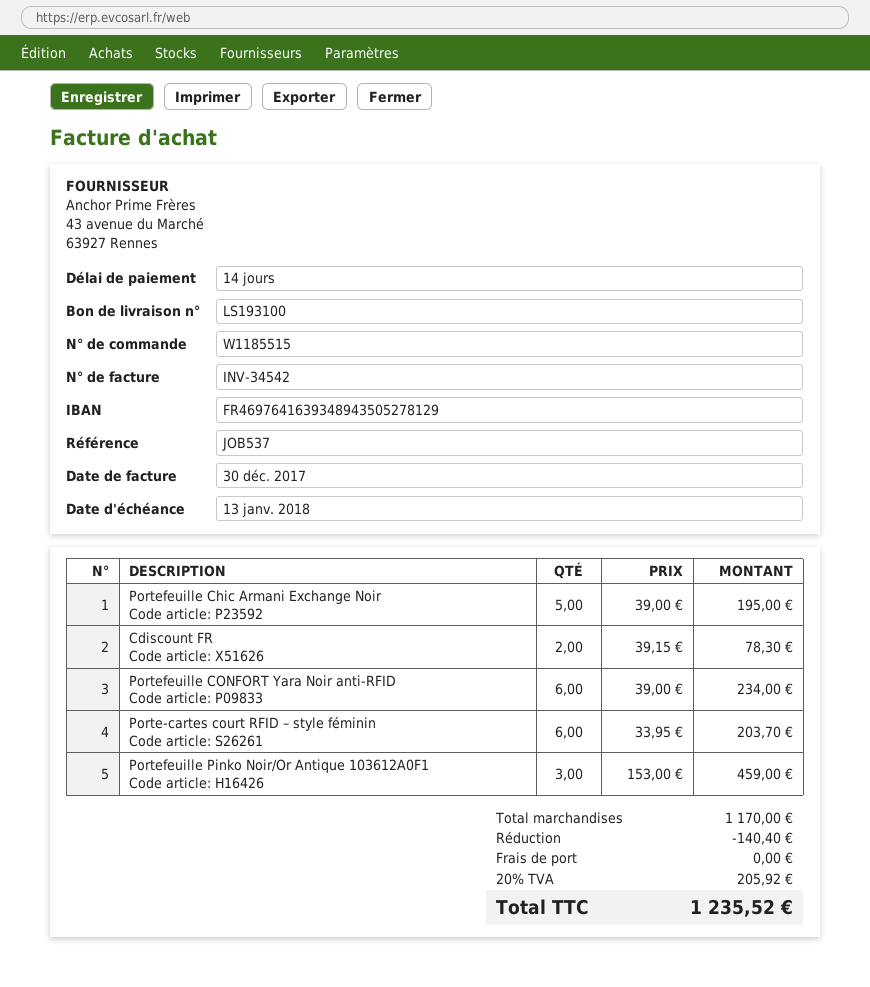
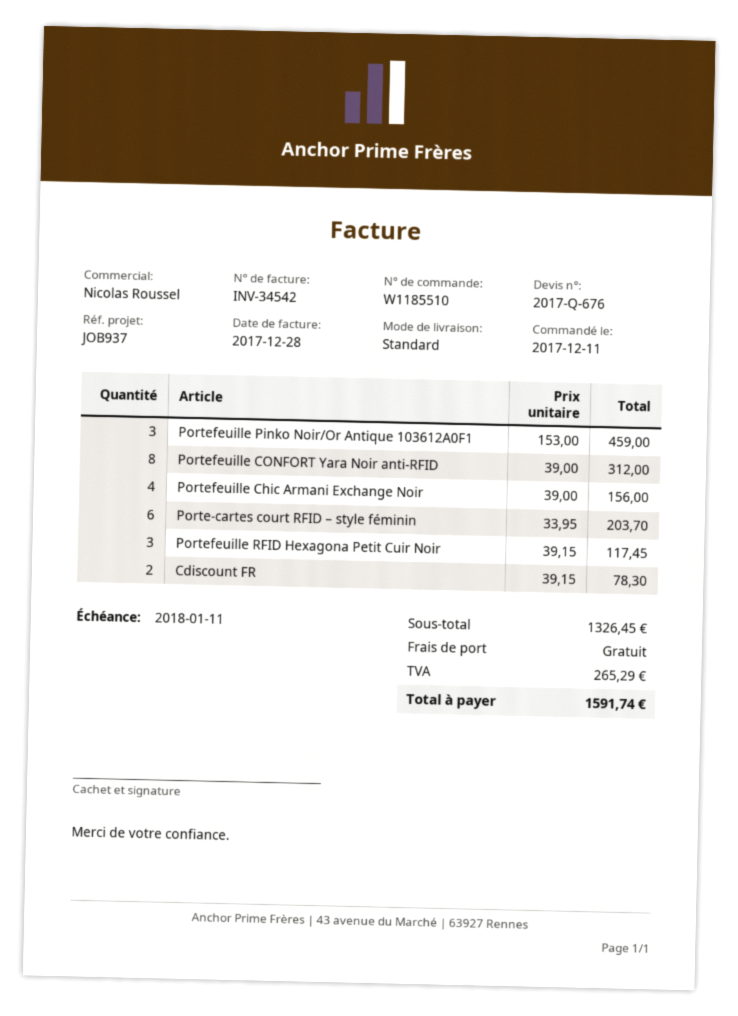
order number: W1185515 -> W1185510
invoice date: 2017-12-30 -> 2017-12-28
due date: 2018-01-13 -> 2018-01-11
reference: JOB537 -> JOB937
Portefeuille Chic Armani Exchange Noir: 5 x 39.00 = 195.00 -> 4 x 39.00 = 156.00
Portefeuille CONFORT Yara Noir anti-RFID: 6 x 39.00 = 234.00 -> 8 x 39.00 = 312.00
Portefeuille RFID Hexagona Petit Cuir Noir: none -> 3 x 39.15 = 117.45
subtotal: 1170.00 -> 1326.45
discount: 140.40 -> none
tax: 205.92 -> 265.29
total: 1235.52 -> 1591.74

